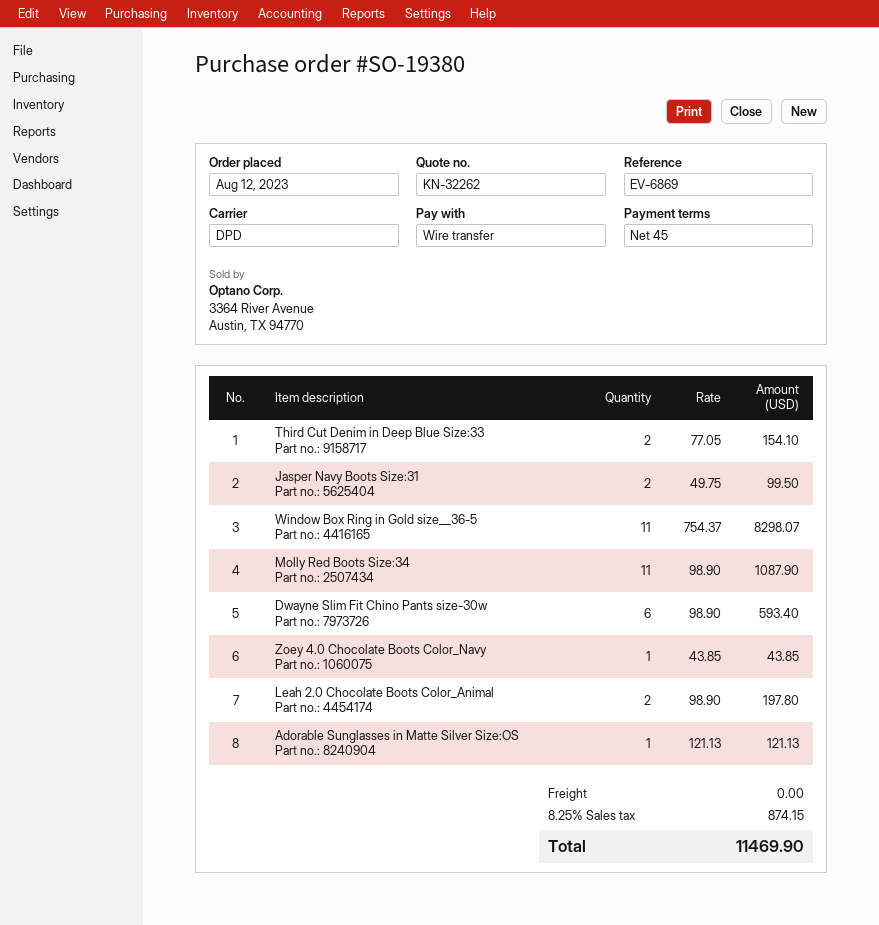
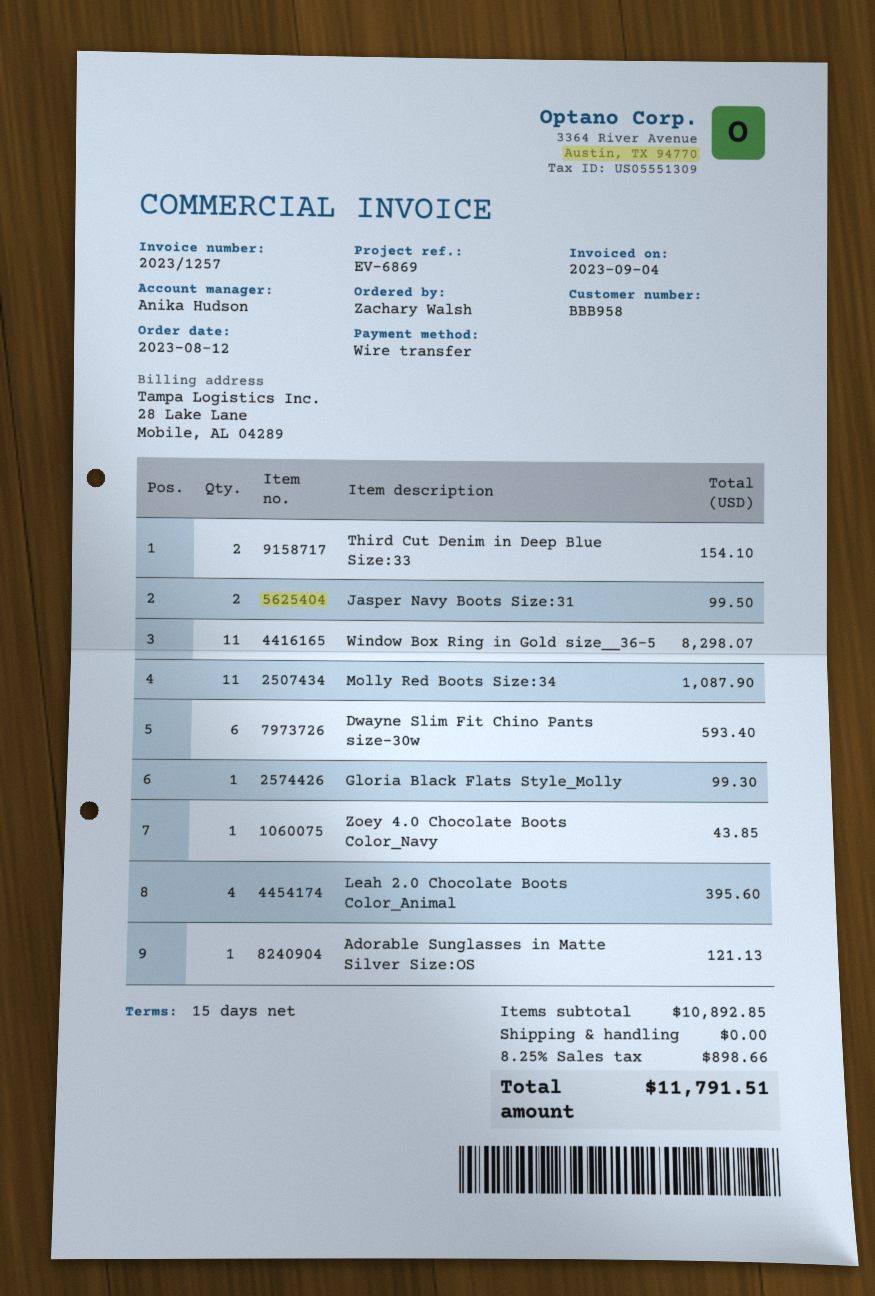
payment terms: 45 days -> 15 days
Leah 2.0 Chocolate Boots Color_Animal: 2 for 197.80 -> 4 for 395.60
Gloria Black Flats Style_Molly: none -> 1 for 99.30
tax: 8.25% = 874.15 -> 8.25% = 898.66
total: 11469.90 -> 11791.51

